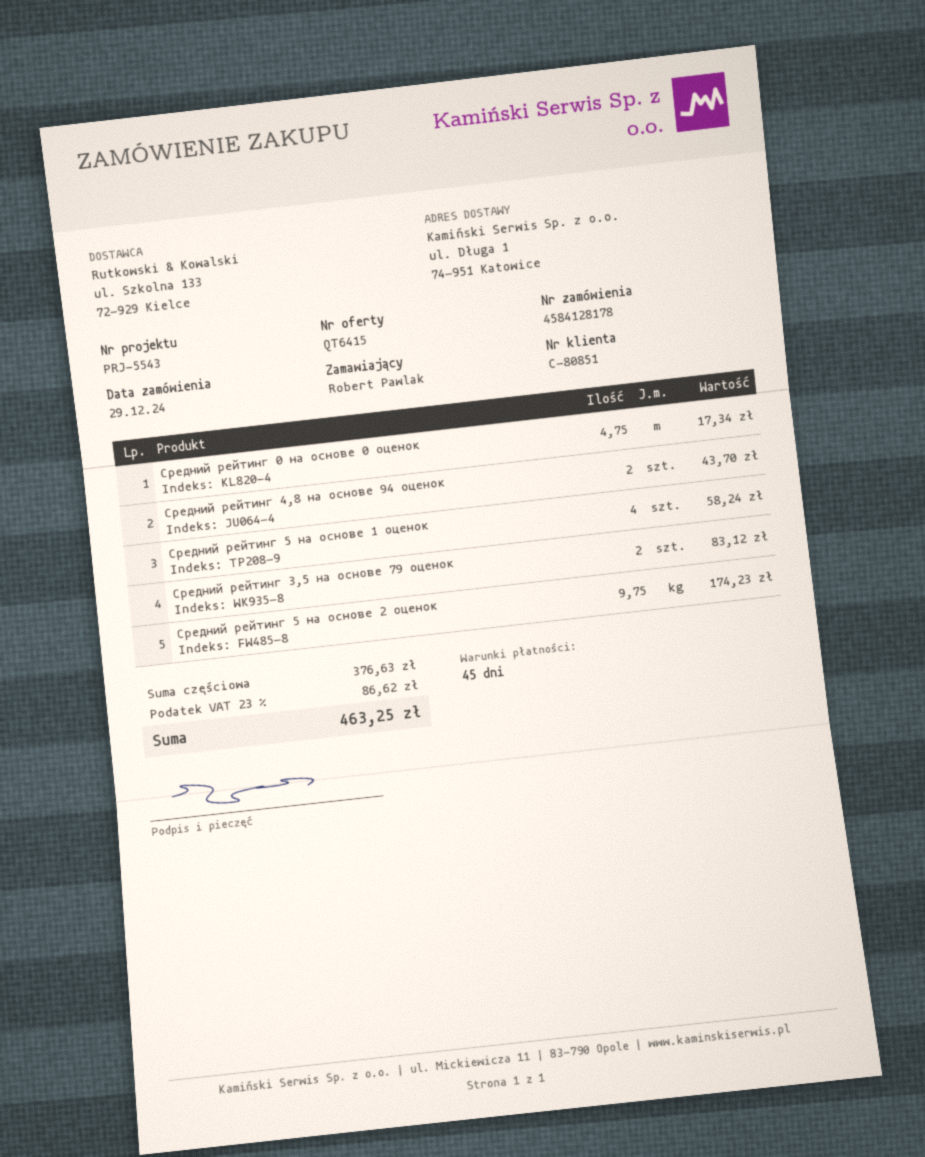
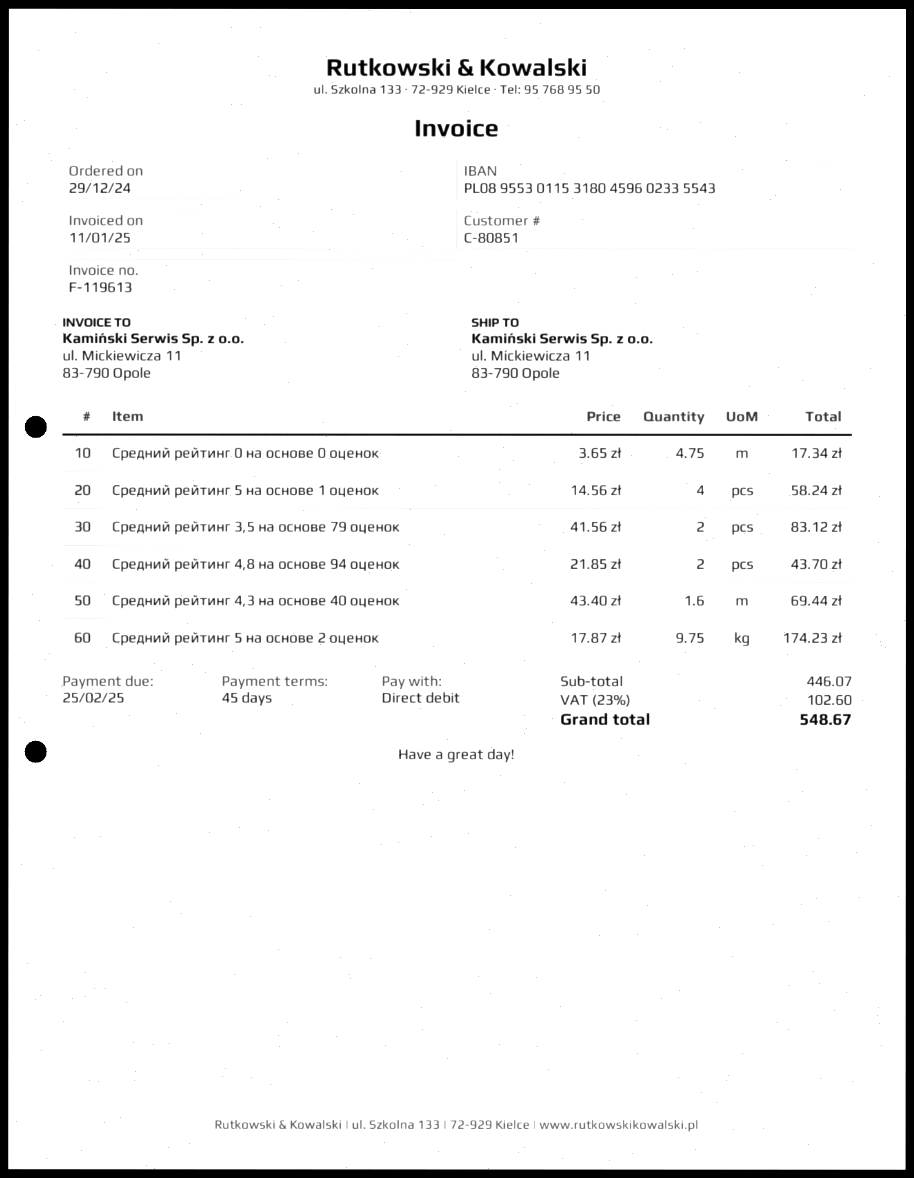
ship to: ul. Długa 1, 74-951 Katowice -> ul. Mickiewicza 11, 83-790 Opole
Средний рейтинг 4,3 на основе 40 оценок: none -> 1.6 for 69.44
subtotal: 376.63 -> 446.07
tax: 23% = 86.62 -> 23% = 102.60
total: 463.25 -> 548.67

